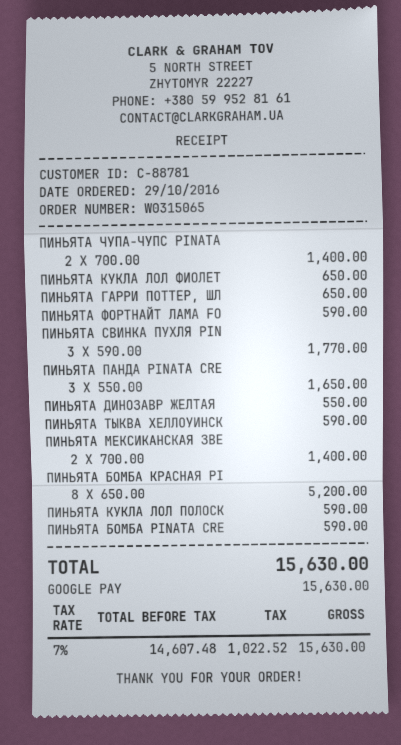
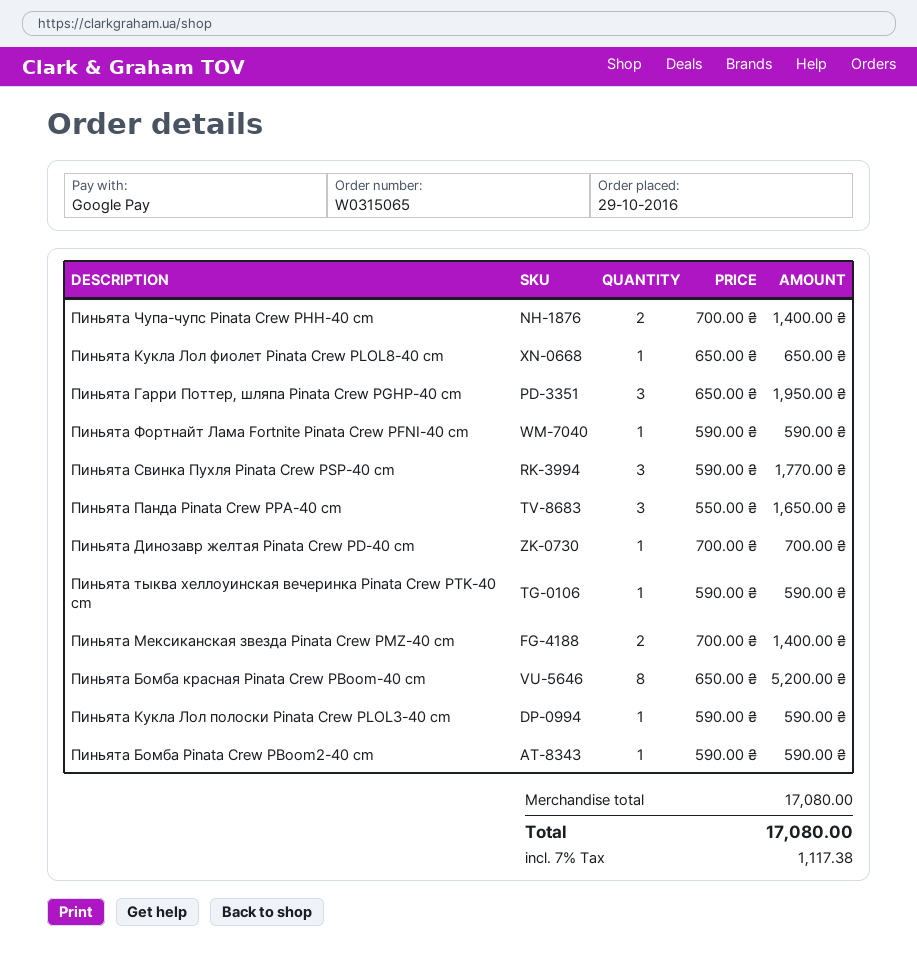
ПИНЬЯТА ГАРРИ ПОТТЕР, ШЛ: 1 x 650.00 = 650.00 -> 3 x 650.00 = 1950.00
ПИНЬЯТА ДИНОЗАВР ЖЕЛТАЯ: 1 x 550.00 = 550.00 -> 1 x 700.00 = 700.00
tax: 7% = 1022.52 -> 7% = 1117.38
total: 15630.00 -> 17080.00

